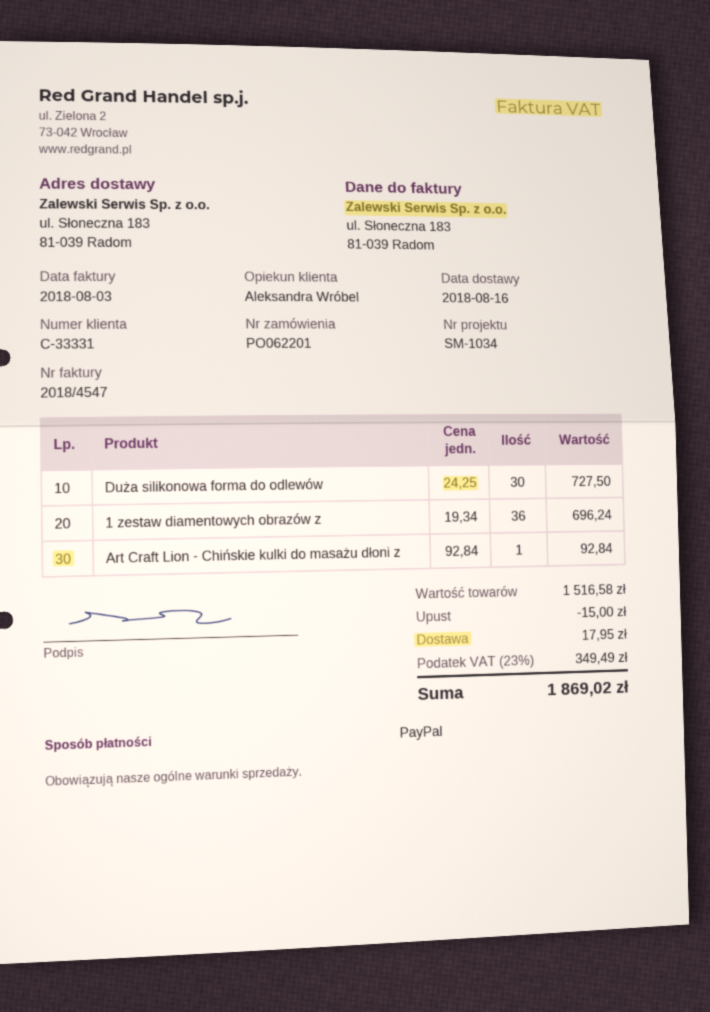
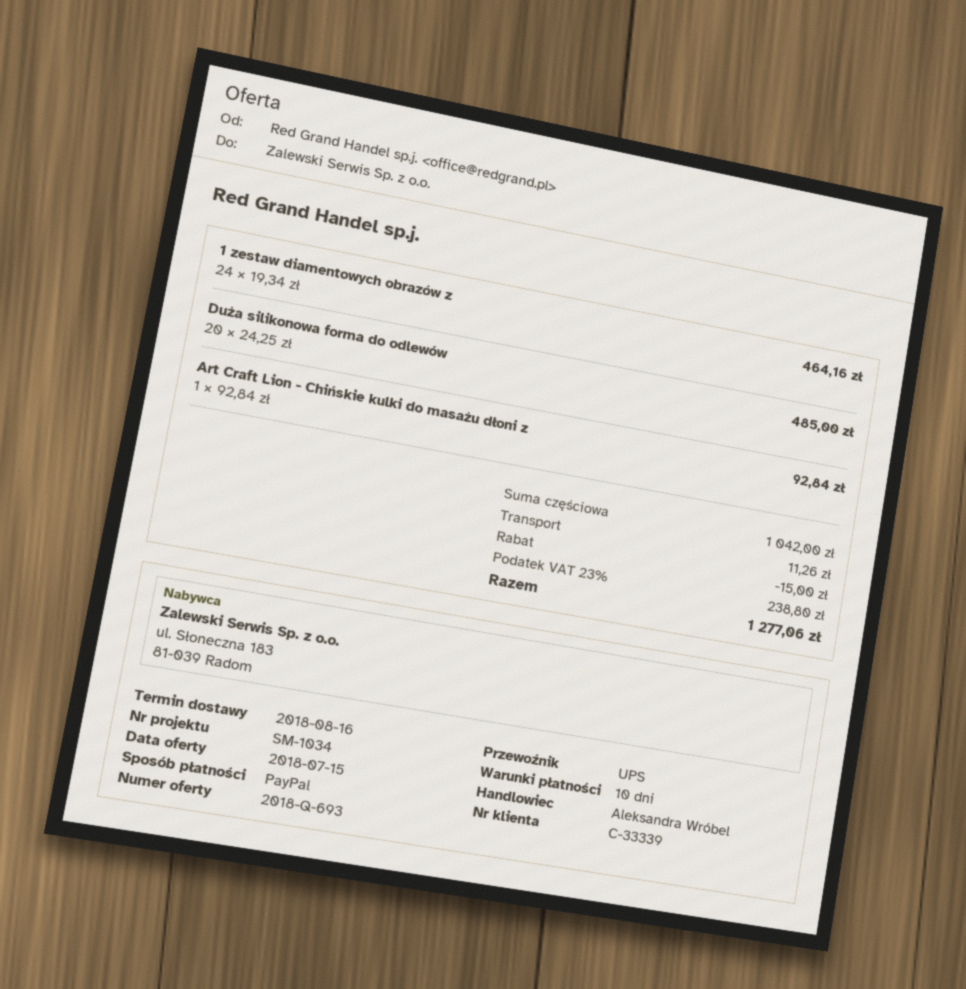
customer number: C-33331 -> C-33339
Duża silikonowa forma do odlewów: 30 x 24.25 = 727.50 -> 20 x 24.25 = 485.00
1 zestaw diamentowych obrazów z: 36 x 19.34 = 696.24 -> 24 x 19.34 = 464.16
subtotal: 1516.58 -> 1042.00
shipping: 17.95 -> 11.26
tax: 23% = 349.49 -> 23% = 238.80
total: 1869.02 -> 1277.06

